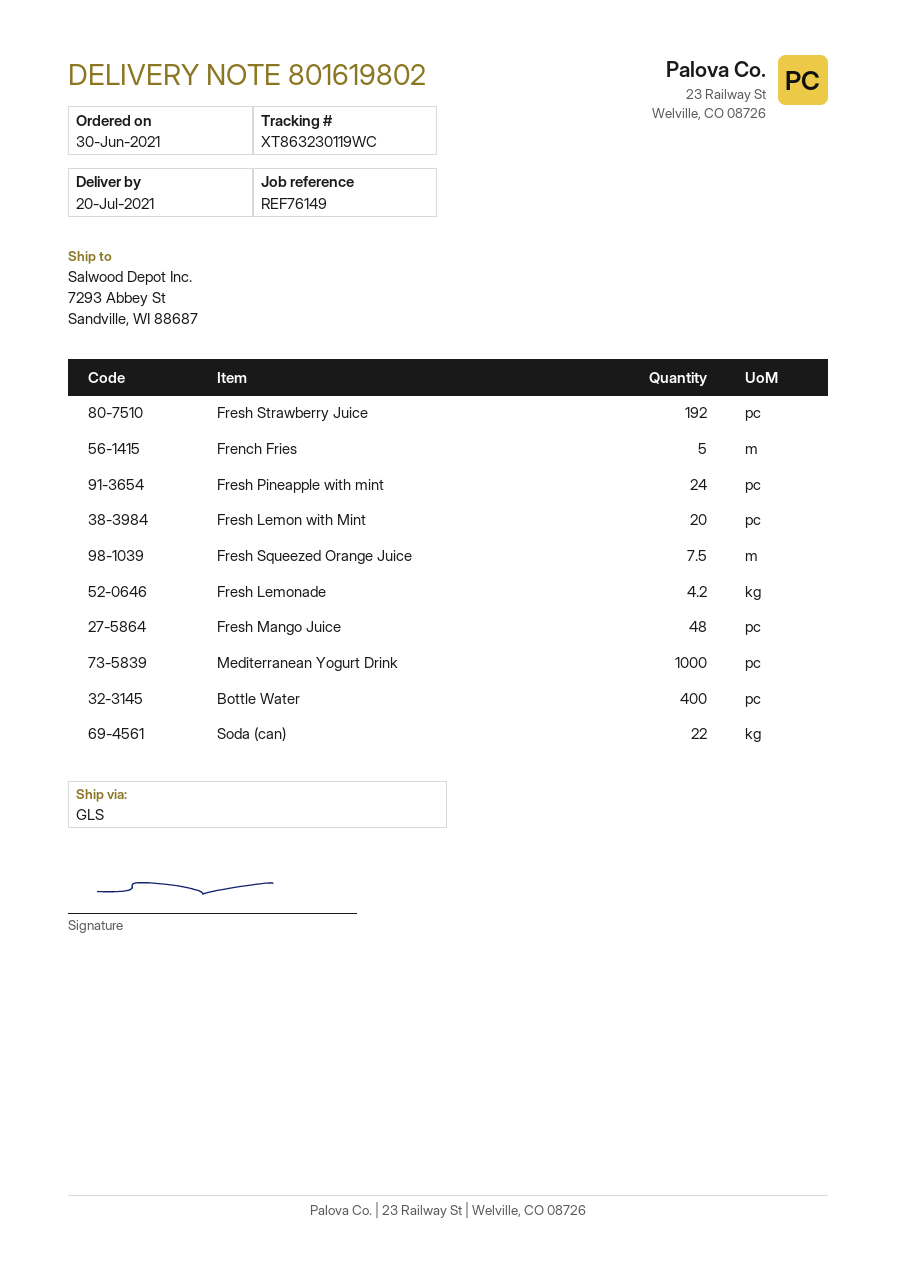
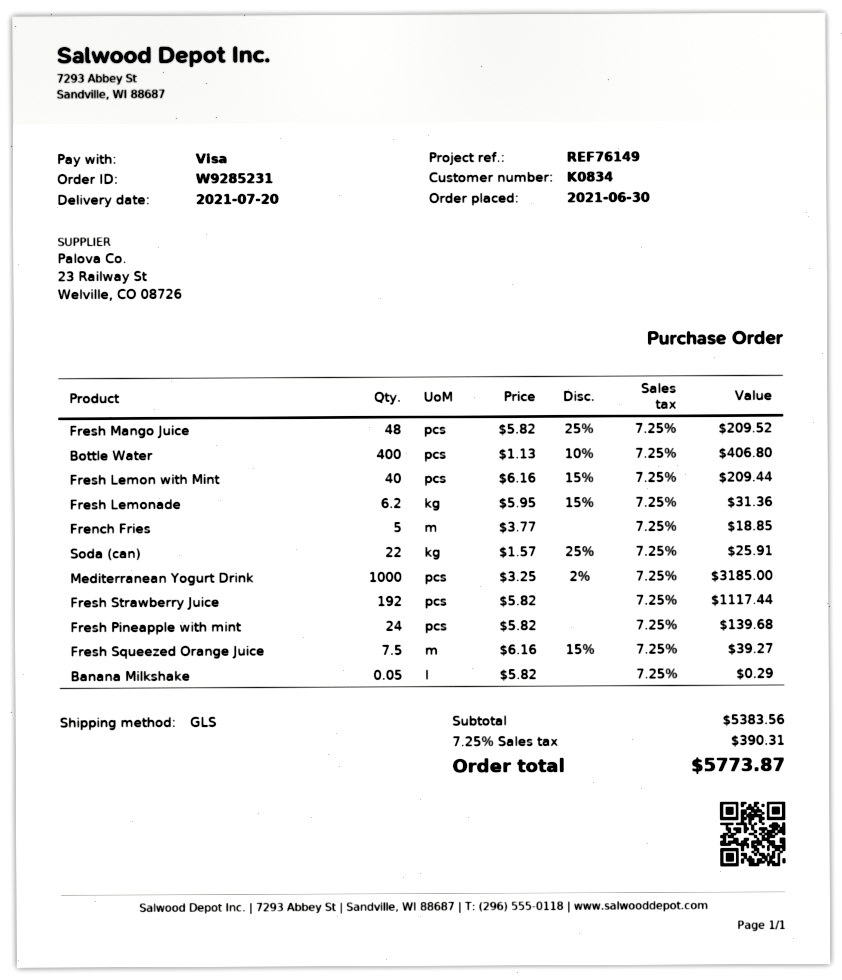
Fresh Lemon with Mint: 20 -> 40
Fresh Lemonade: 4.2 -> 6.2
Banana Milkshake: none -> 0.05

